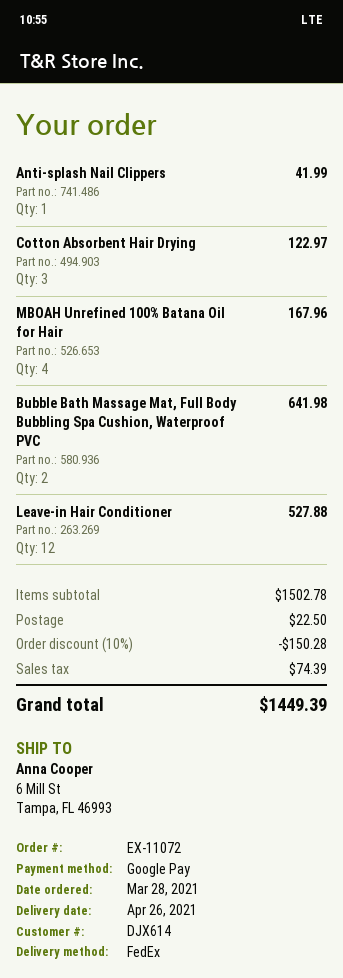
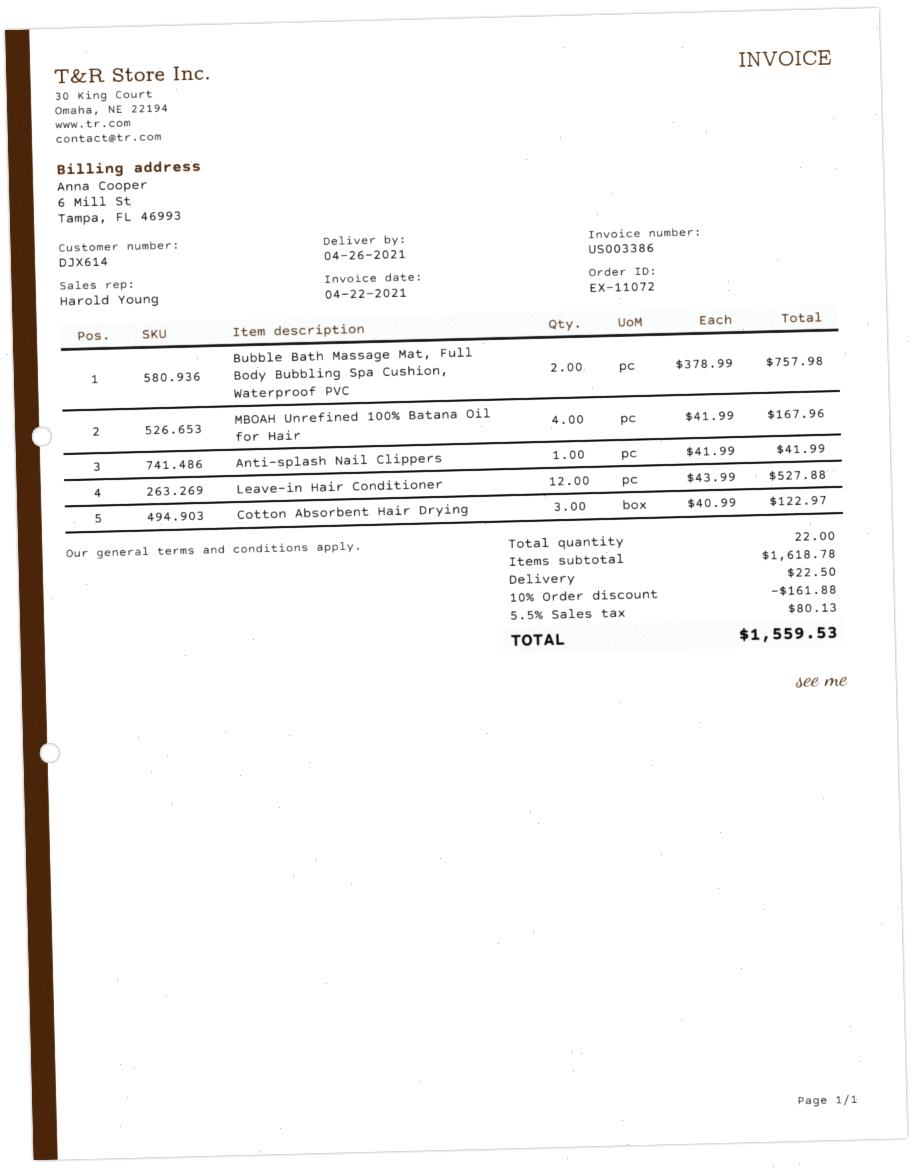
Bubble Bath Massage Mat, Full Body Bubbling Spa Cushion, Waterproof PVC: 2 for 641.98 -> 2 for 757.98
subtotal: 1502.78 -> 1618.78
discount: 10% = 150.28 -> 10% = 161.88
tax: 74.39 -> 80.13
total: 1449.39 -> 1559.53

